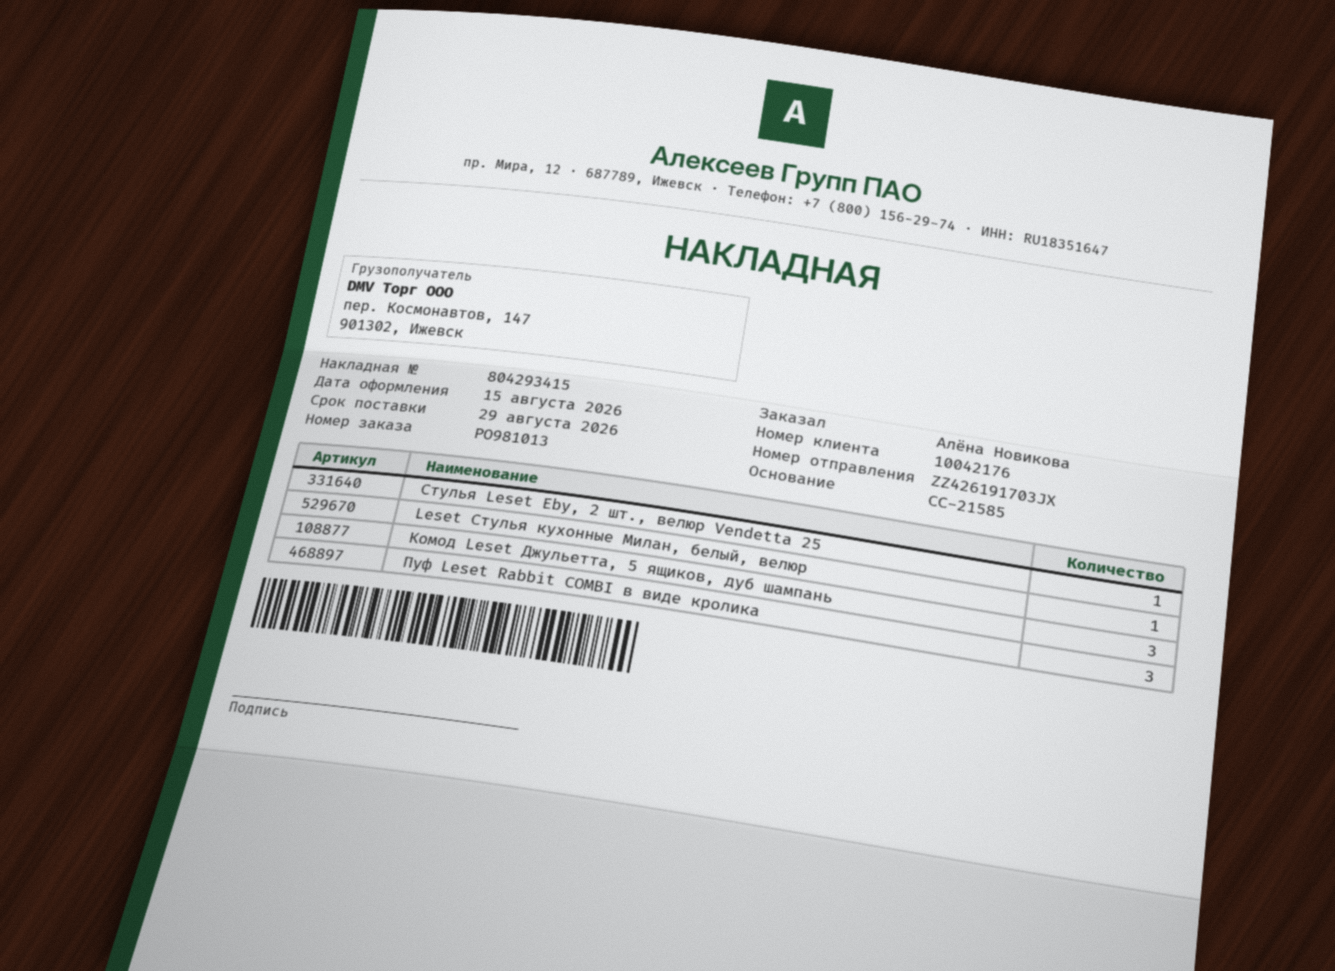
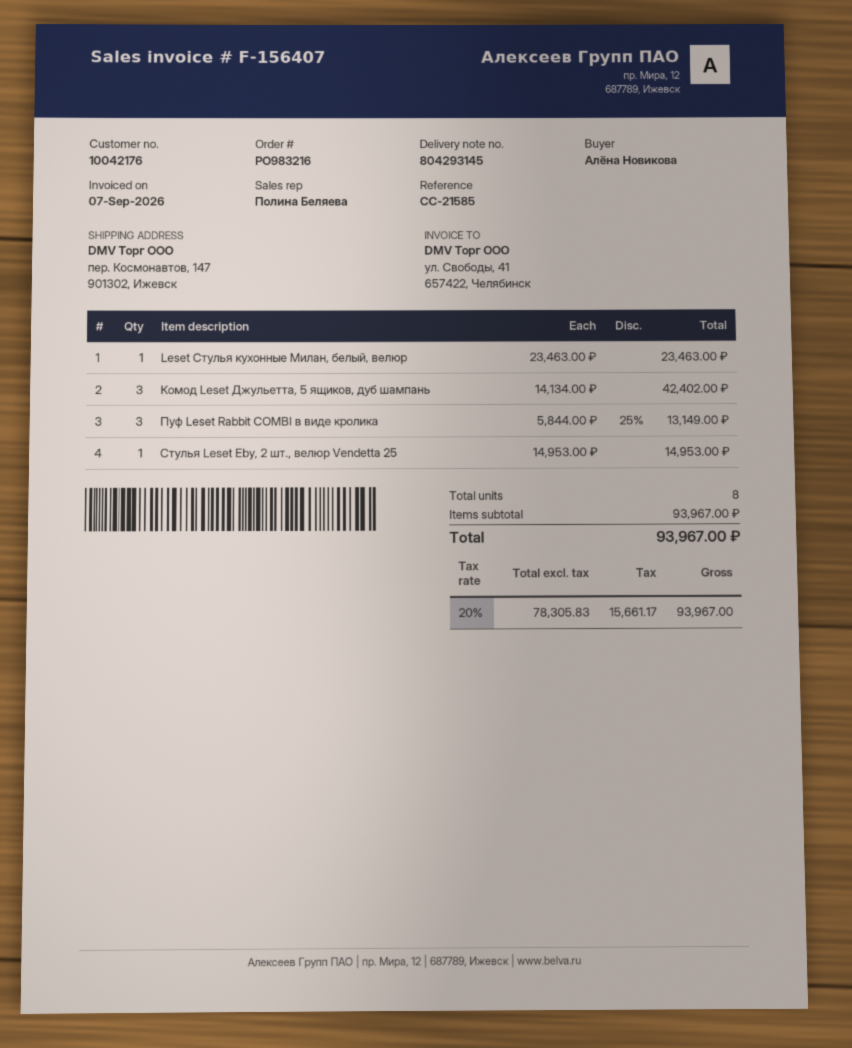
order number: PO981013 -> PO983216
delivery note number: 804293415 -> 804293145

